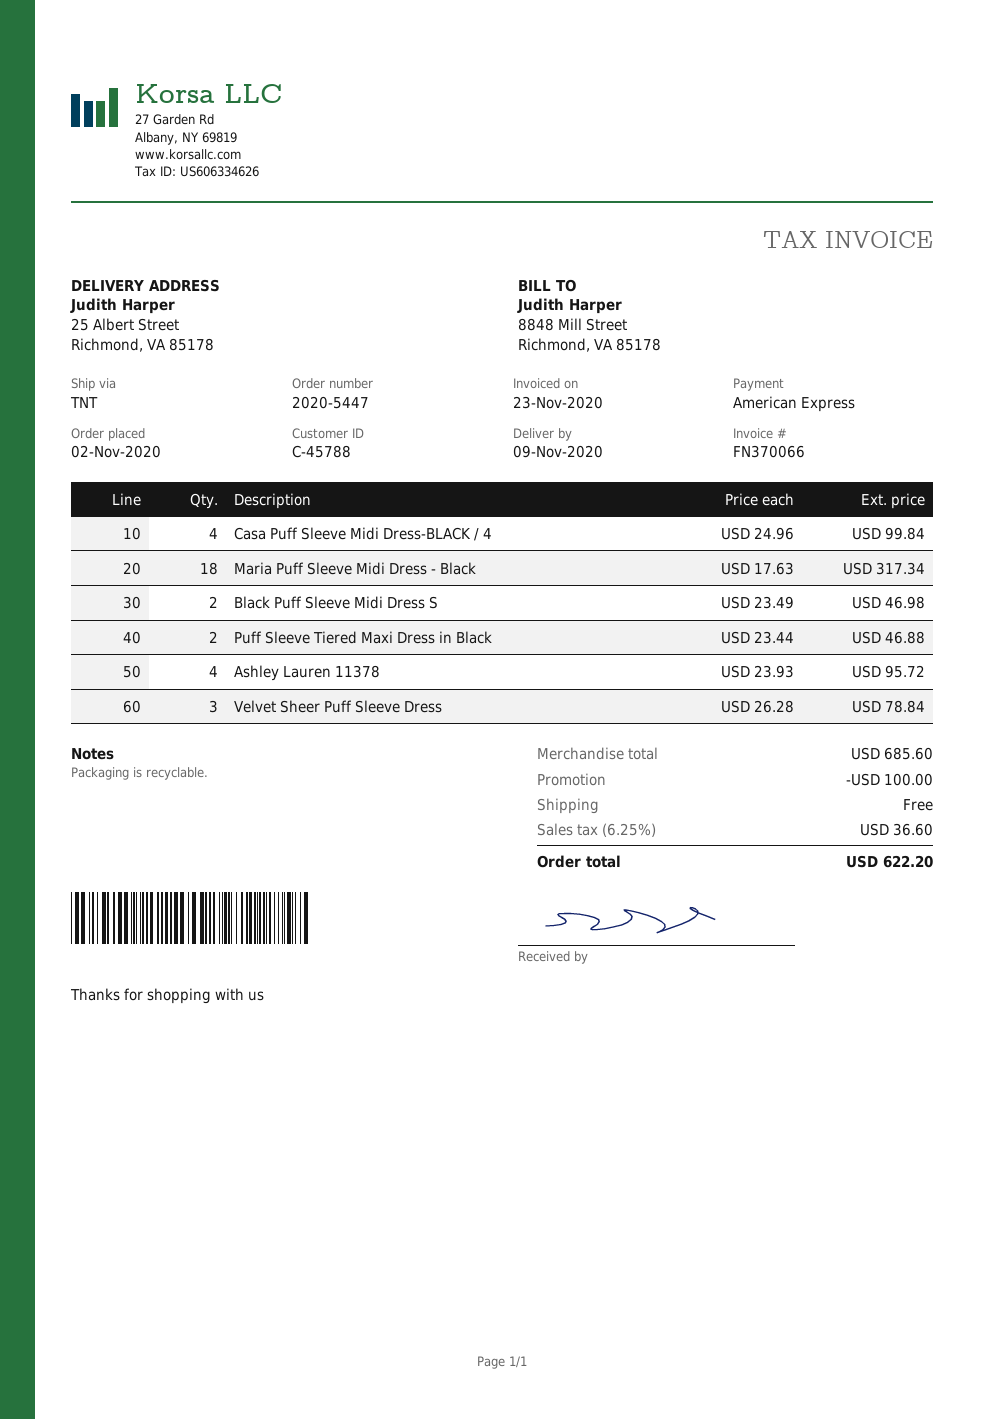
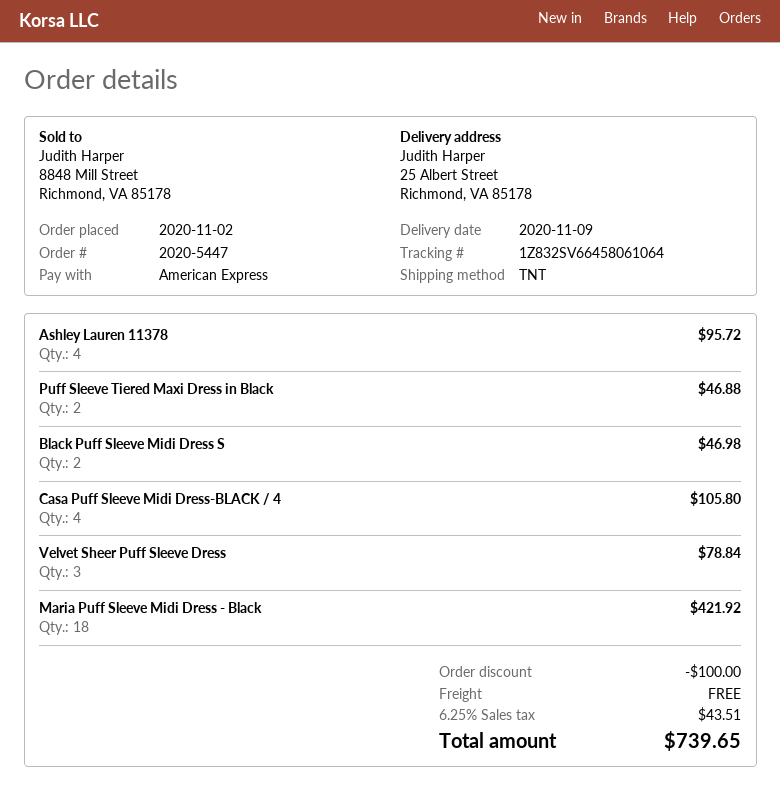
Casa Puff Sleeve Midi Dress-BLACK / 4: 4 for 99.84 -> 4 for 105.80
Maria Puff Sleeve Midi Dress - Black: 18 for 317.34 -> 18 for 421.92
tax: 6.25% = 36.60 -> 6.25% = 43.51
total: 622.20 -> 739.65

